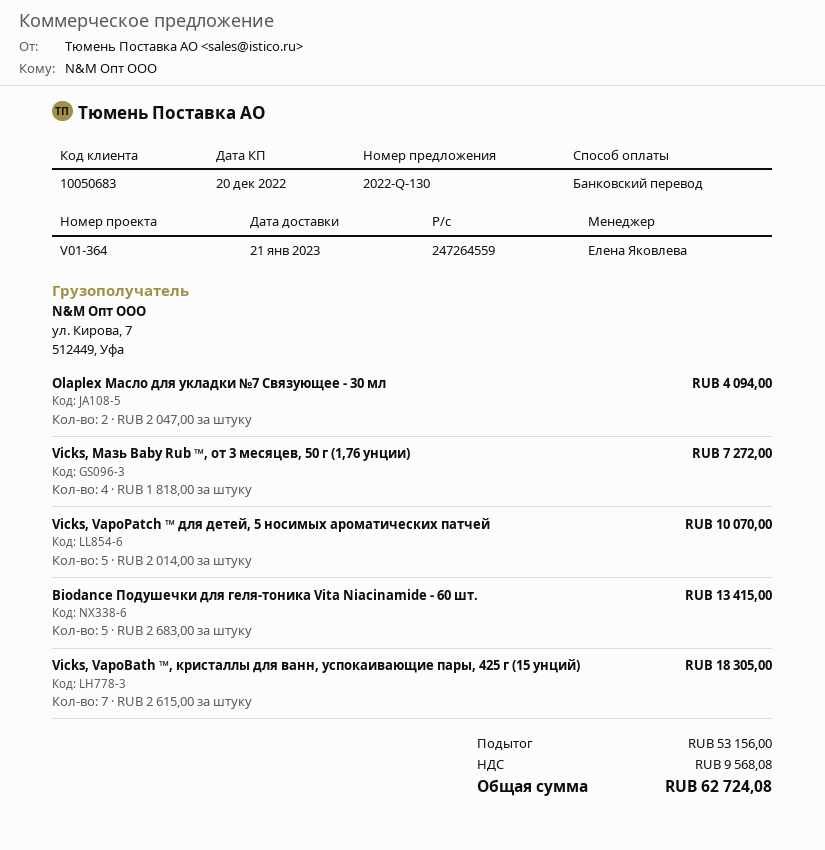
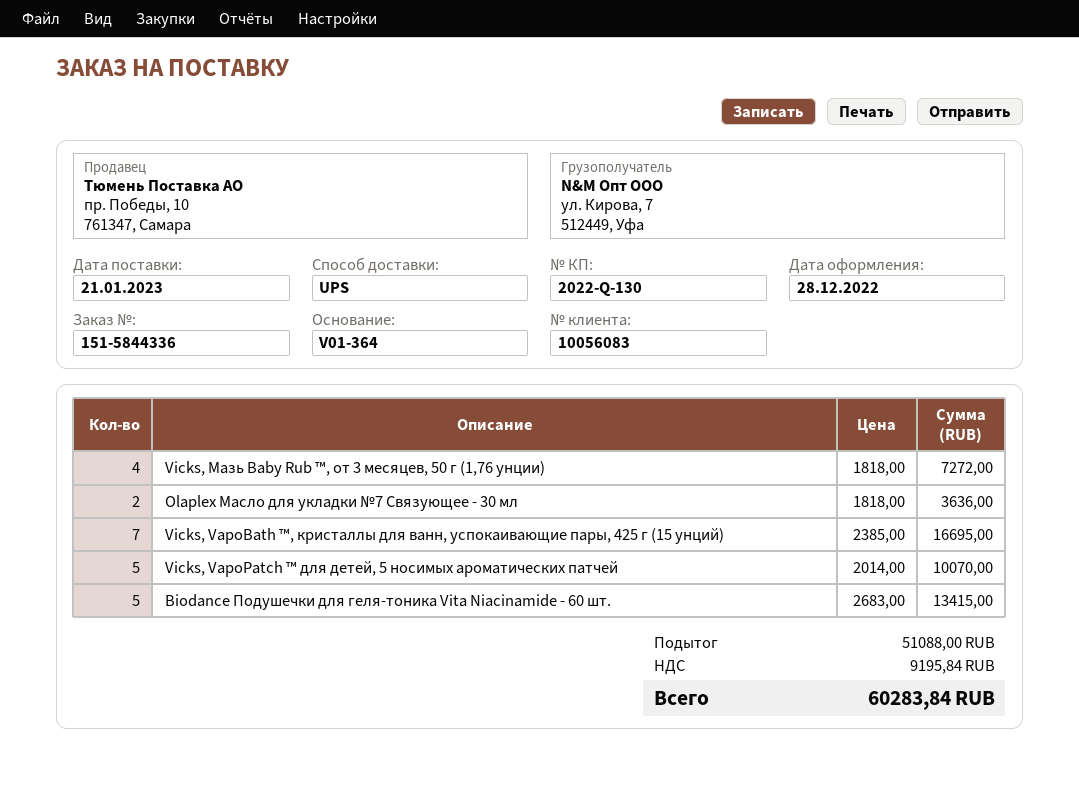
customer number: 10050683 -> 10056083
Olaplex Масло для укладки №7 Связующее - 30 мл: 2 x 2047.00 = 4094.00 -> 2 x 1818.00 = 3636.00
Vicks, VapoBath ™, кристаллы для ванн, успокаивающие пары, 425 г (15 унций): 7 x 2615.00 = 18305.00 -> 7 x 2385.00 = 16695.00
subtotal: 53156.00 -> 51088.00
tax: 9568.08 -> 9195.84
total: 62724.08 -> 60283.84

